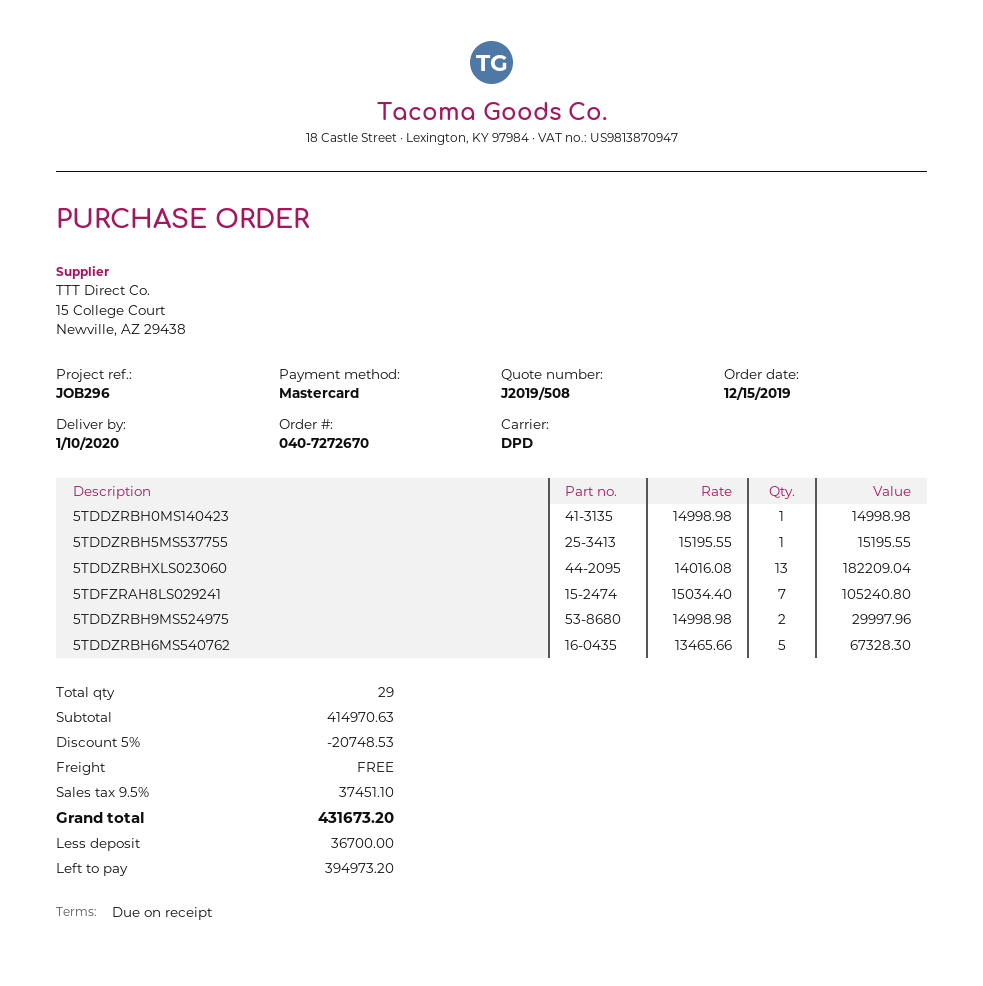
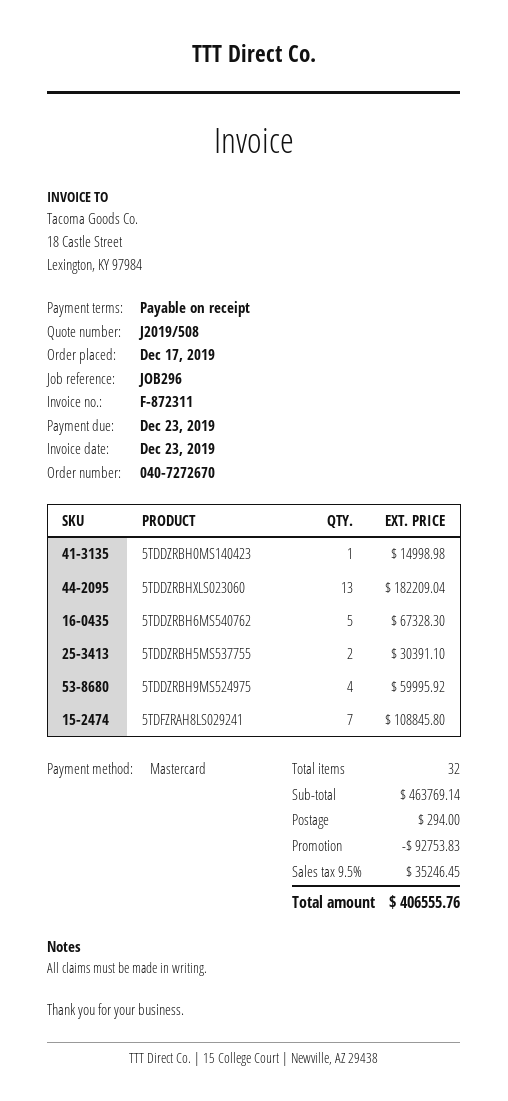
order date: 2019-12-15 -> 2019-12-17
5TDDZRBH5MS537755: 1 for 15195.55 -> 2 for 30391.10
5TDFZRAH8LS029241: 7 for 105240.80 -> 7 for 108845.80
5TDDZRBH9MS524975: 2 for 29997.96 -> 4 for 59995.92
total quantity: 29 -> 32
subtotal: 414970.63 -> 463769.14
discount: 20748.53 -> 92753.83
shipping: 0.00 -> 294.00
tax: 9.5% = 37451.10 -> 9.5% = 35246.45
total: 431673.20 -> 406555.76

